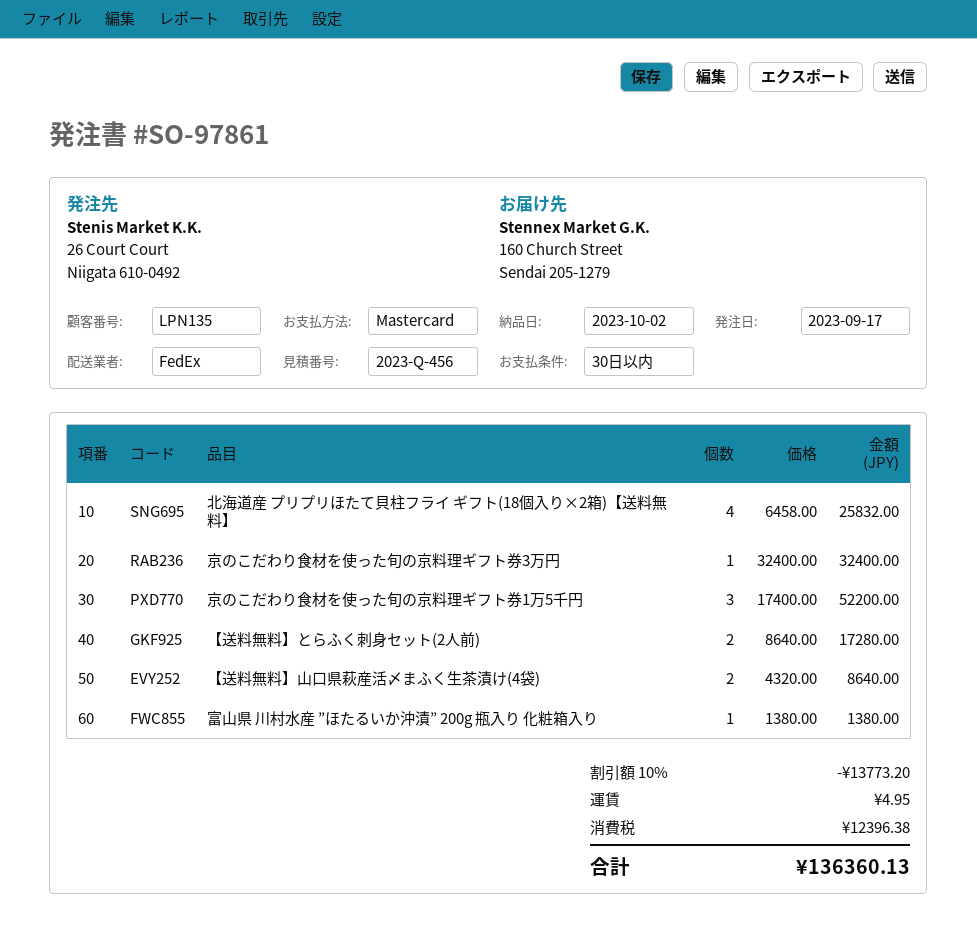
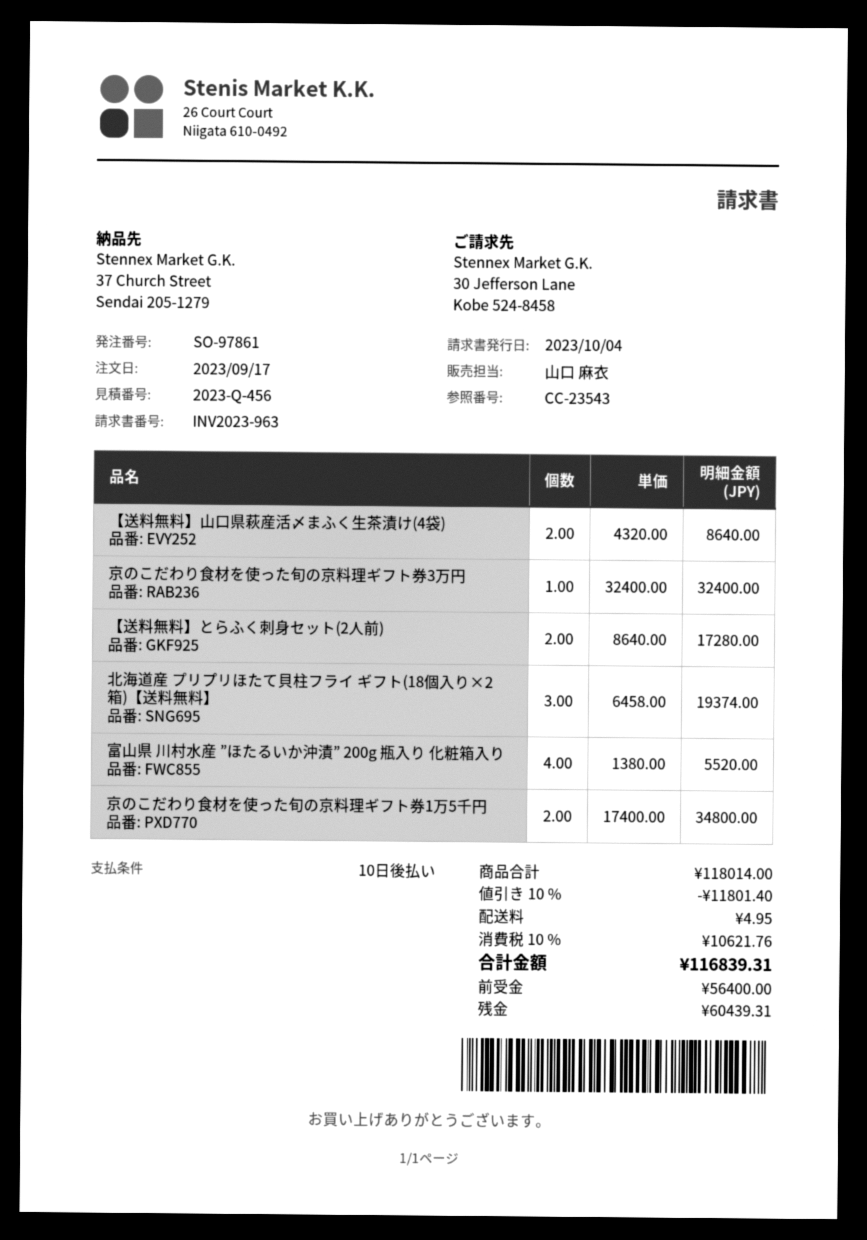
payment terms: 30 days -> 10 days
ship to: 160 Church Street, Sendai 205-1279 -> 37 Church Street, Sendai 205-1279
北海道産 プリプリほたて貝柱フライ ギフト(18個入り×2箱)【送料無料】: 4 x 6458.00 = 25832.00 -> 3 x 6458.00 = 19374.00
京のこだわり食材を使った旬の京料理ギフト券1万5千円: 3 x 17400.00 = 52200.00 -> 2 x 17400.00 = 34800.00
富山県 川村水産 ”ほたるいか沖漬” 200g 瓶入り 化粧箱入り: 1 x 1380.00 = 1380.00 -> 4 x 1380.00 = 5520.00
discount: 10% = 13773.20 -> 10% = 11801.40
tax: 12396.38 -> 10621.76
total: 136360.13 -> 116839.31

